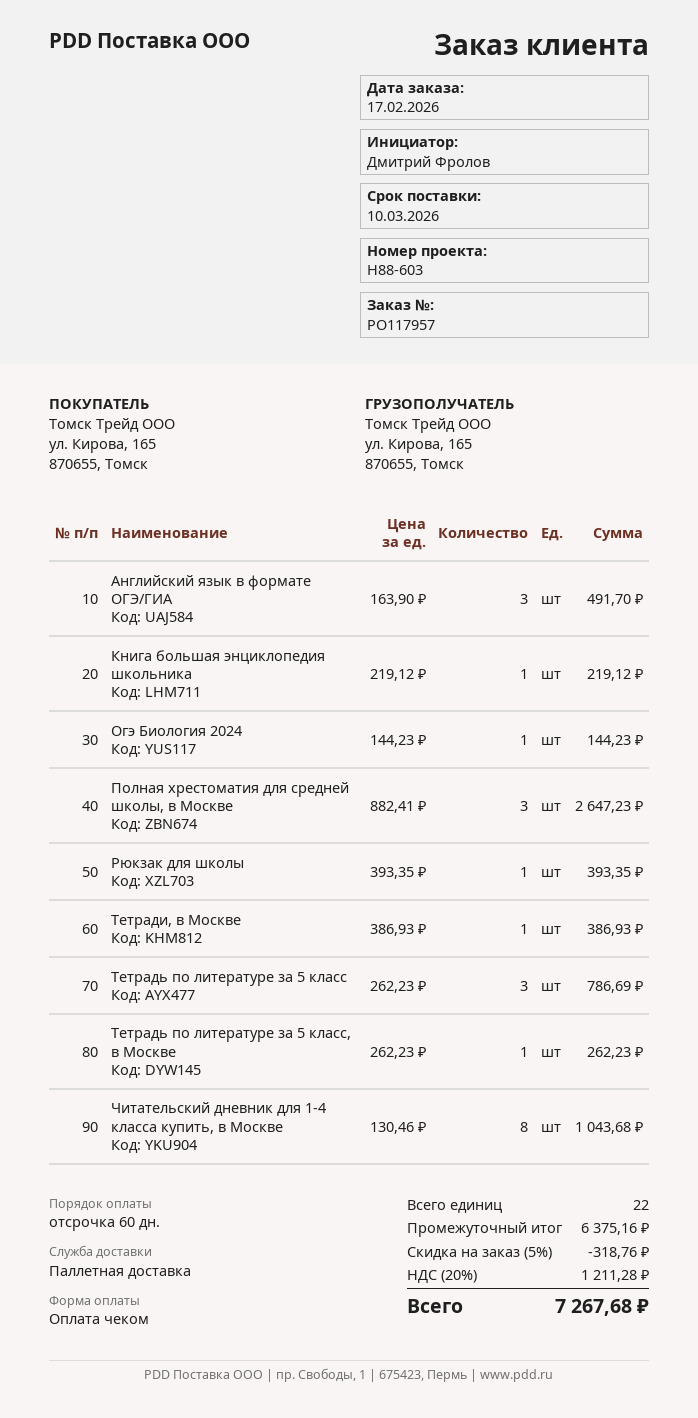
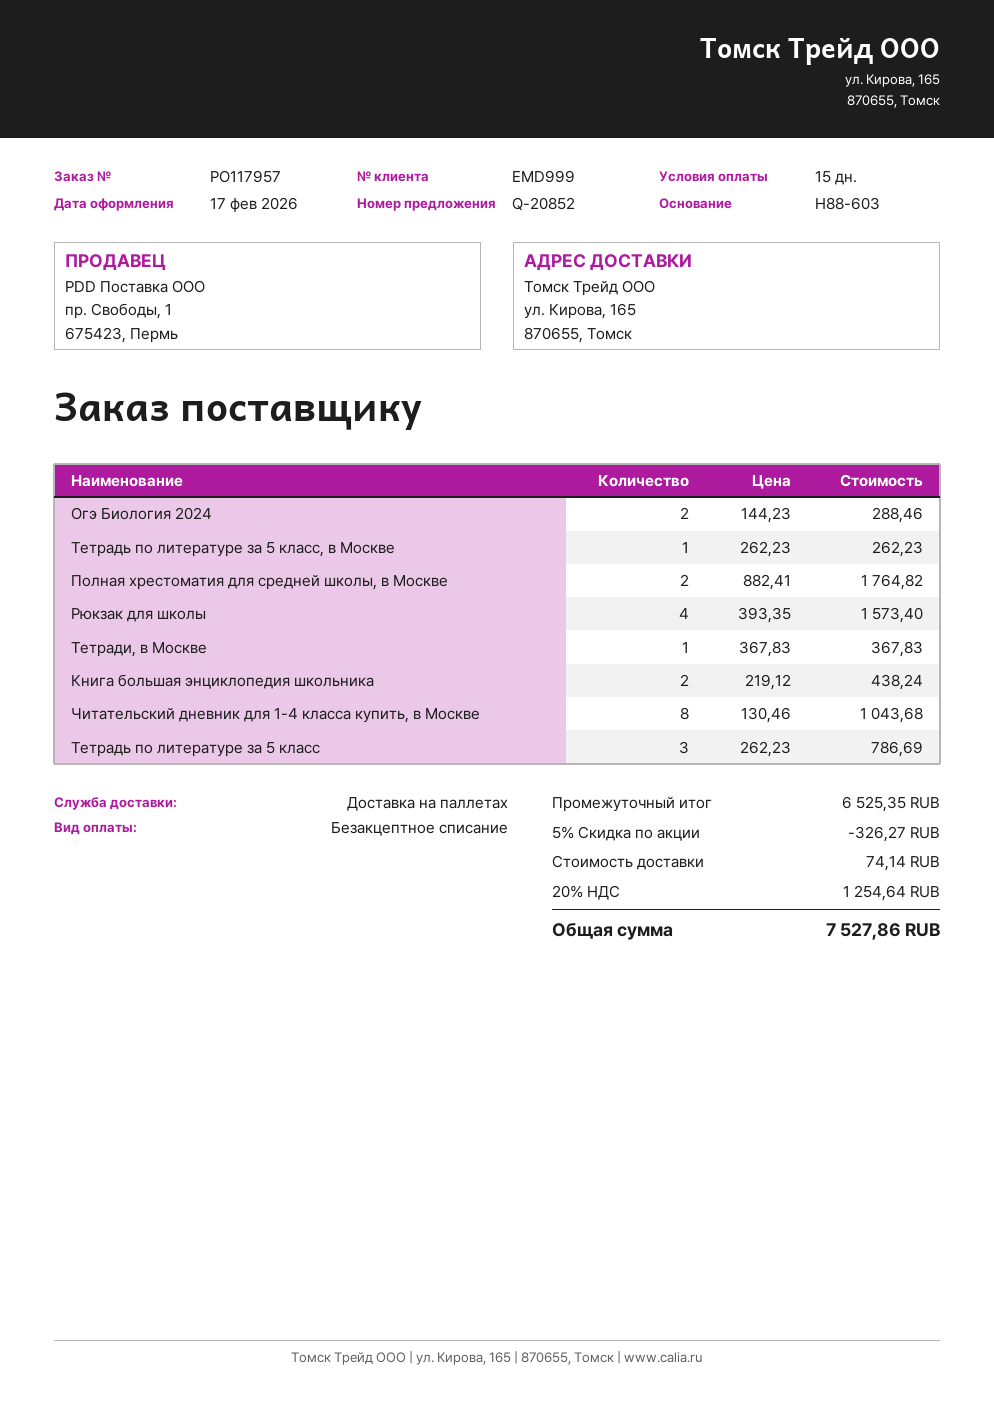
payment terms: 60 days -> 15 days
payment method: cheque -> direct debit
Английский язык в формате ОГЭ/ГИА: 3 x 163.90 = 491.70 -> none
Книга большая энциклопедия школьника: 1 x 219.12 = 219.12 -> 2 x 219.12 = 438.24
Огэ Биология 2024: 1 x 144.23 = 144.23 -> 2 x 144.23 = 288.46
Полная хрестоматия для средней школы, в Москве: 3 x 882.41 = 2647.23 -> 2 x 882.41 = 1764.82
Рюкзак для школы: 1 x 393.35 = 393.35 -> 4 x 393.35 = 1573.40
Тетради, в Москве: 1 x 386.93 = 386.93 -> 1 x 367.83 = 367.83
subtotal: 6375.16 -> 6525.35
discount: 5% = 318.76 -> 5% = 326.27
shipping: none -> 74.14
tax: 20% = 1211.28 -> 20% = 1254.64
total: 7267.68 -> 7527.86

